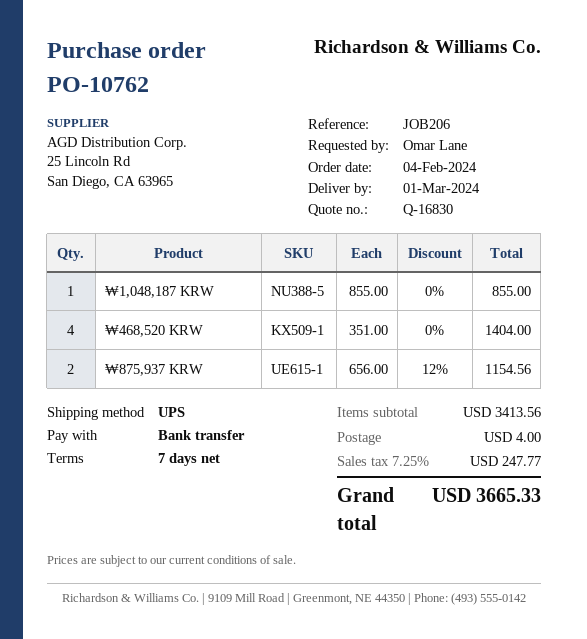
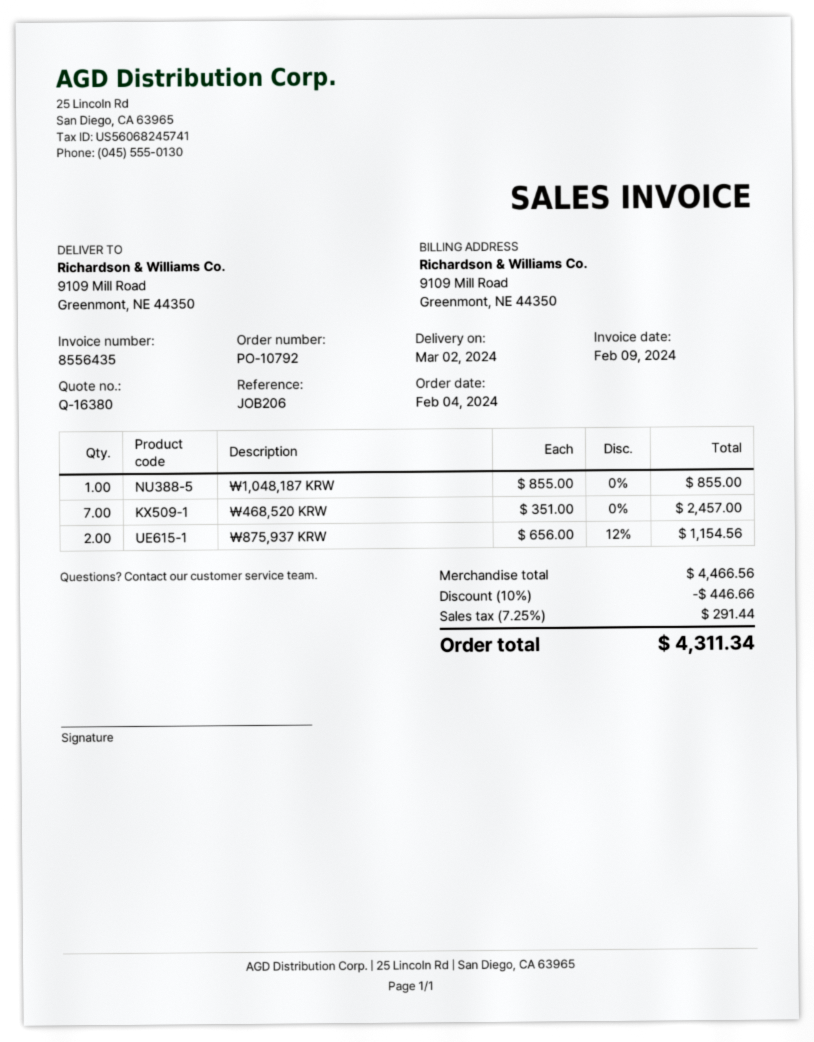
quote number: Q-16830 -> Q-16380
order number: PO-10762 -> PO-10792
delivery date: 2024-03-01 -> 2024-03-02
₩468,520 KRW: 4 x 351.00 = 1404.00 -> 7 x 351.00 = 2457.00
subtotal: 3413.56 -> 4466.56
discount: none -> 10% = 446.66
shipping: 4.00 -> none
tax: 7.25% = 247.77 -> 7.25% = 291.44
total: 3665.33 -> 4311.34

